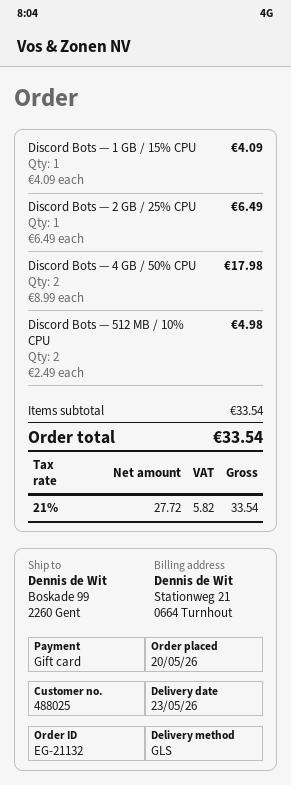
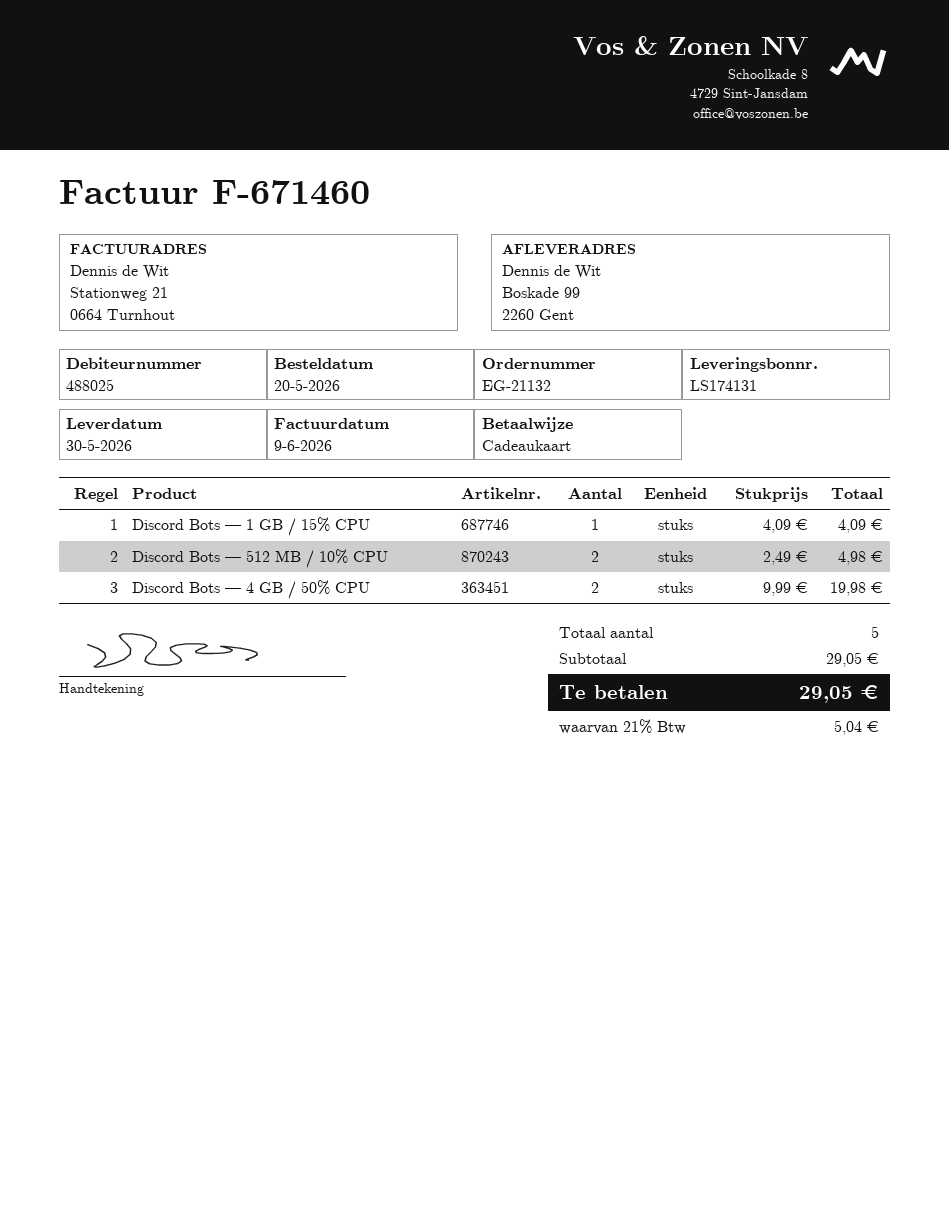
delivery date: 2026-05-23 -> 2026-05-30
Discord Bots — 2 GB / 25% CPU: 1 x 6.49 = 6.49 -> none
Discord Bots — 4 GB / 50% CPU: 2 x 8.99 = 17.98 -> 2 x 9.99 = 19.98
subtotal: 33.54 -> 29.05
tax: 21% = 5.82 -> 21% = 5.04
total: 33.54 -> 29.05

